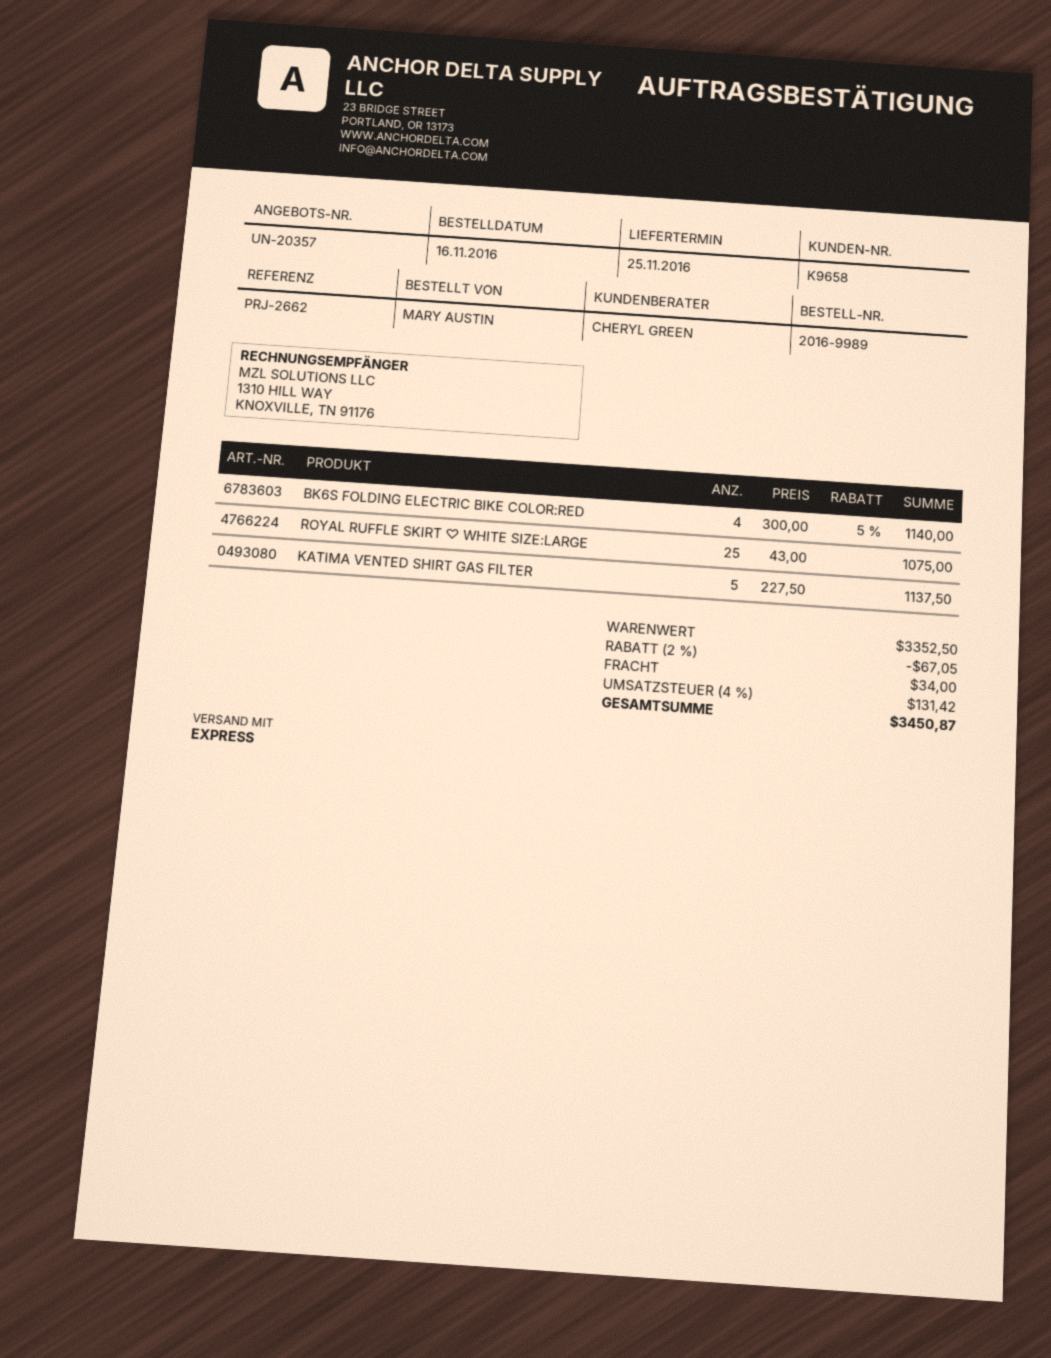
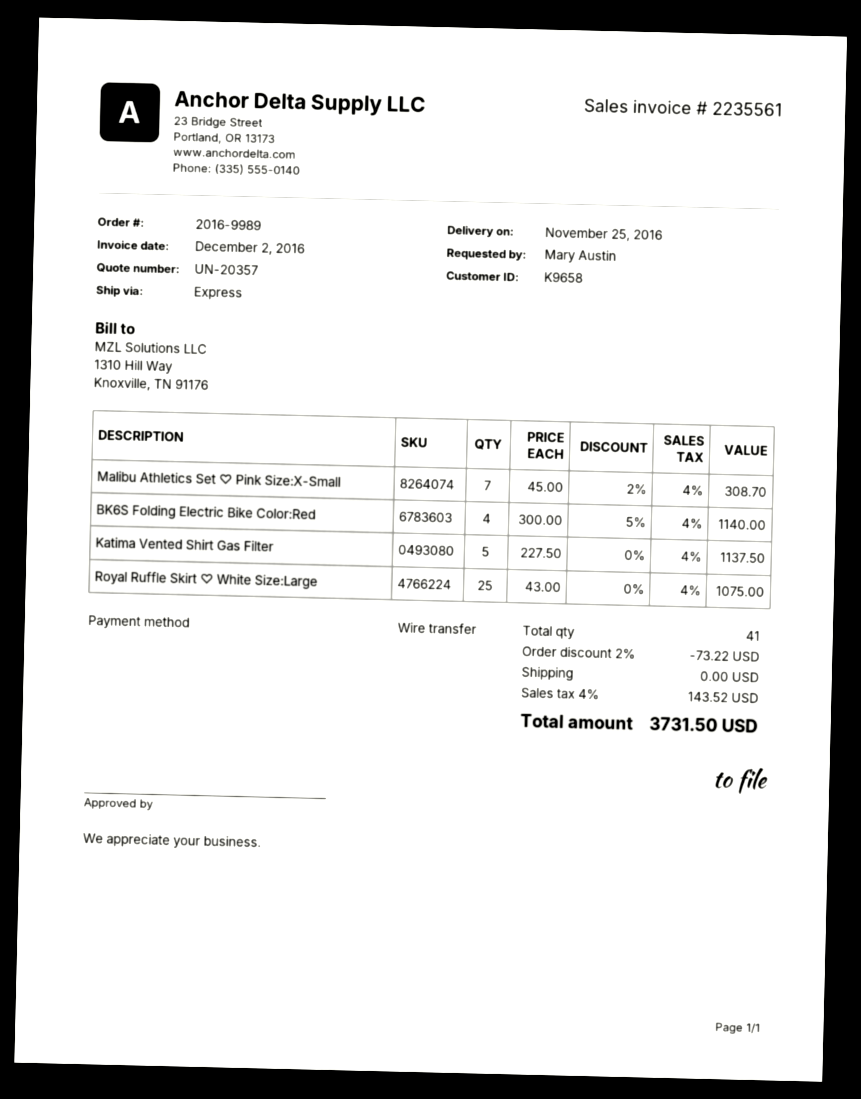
Malibu Athletics Set ♡ Pink Size:X-Small: none -> 7 x 45.00 - 2% = 308.70
discount: 2% = 67.05 -> 2% = 73.22
shipping: 34.00 -> 0.00
tax: 4% = 131.42 -> 4% = 143.52
total: 3450.87 -> 3731.50

